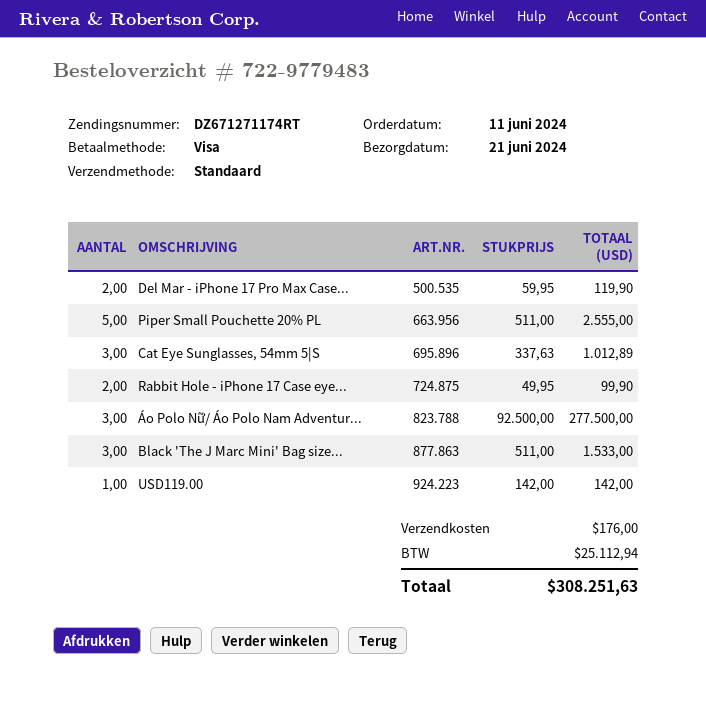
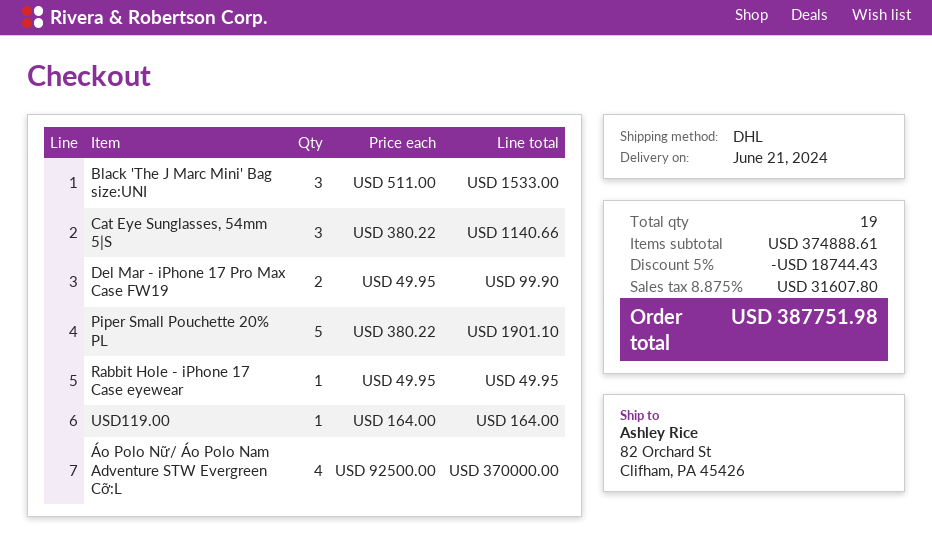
shipping method: standard -> DHL
Del Mar - iPhone 17 Pro Max Case...: 2 x 59.95 = 119.90 -> 2 x 49.95 = 99.90
Piper Small Pouchette 20% PL: 5 x 511.00 = 2555.00 -> 5 x 380.22 = 1901.10
Cat Eye Sunglasses, 54mm 5|S: 3 x 337.63 = 1012.89 -> 3 x 380.22 = 1140.66
Rabbit Hole - iPhone 17 Case eye...: 2 x 49.95 = 99.90 -> 1 x 49.95 = 49.95
Áo Polo Nữ/ Áo Polo Nam Adventur...: 3 x 92500.00 = 277500.00 -> 4 x 92500.00 = 370000.00
USD119.00: 1 x 142.00 = 142.00 -> 1 x 164.00 = 164.00
discount: none -> 5% = 18744.43
shipping: 176.00 -> none
tax: 25112.94 -> 31607.80
total: 308251.63 -> 387751.98

